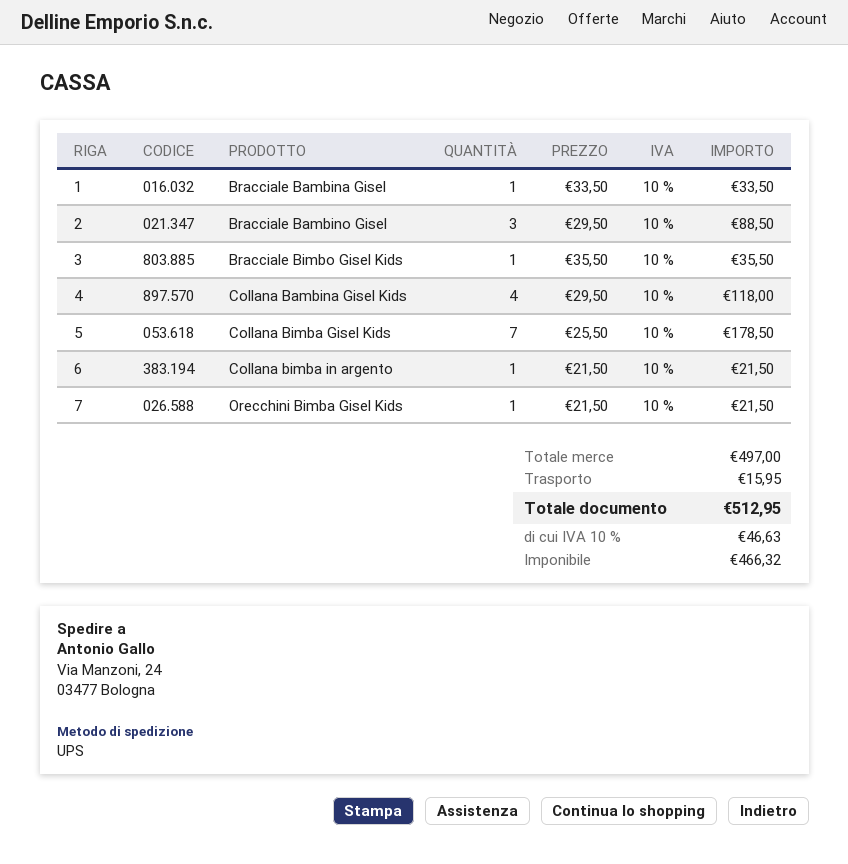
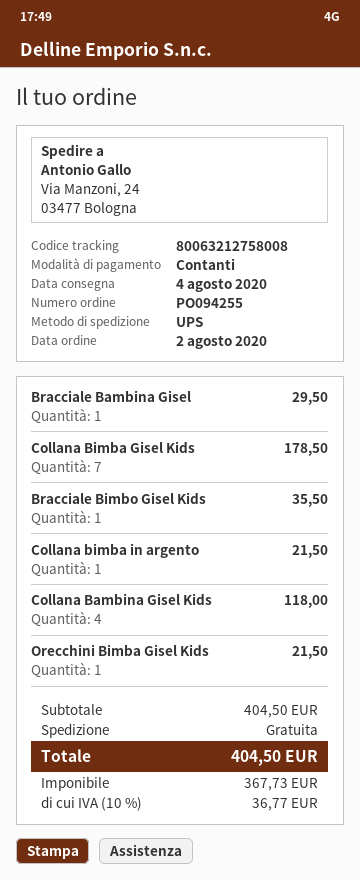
Bracciale Bambina Gisel: 1 for 33.50 -> 1 for 29.50
Bracciale Bambino Gisel: 3 for 88.50 -> none
subtotal: 497.00 -> 404.50
shipping: 15.95 -> 0.00
net: 466.32 -> 367.73
tax: 10% = 46.63 -> 10% = 36.77
total: 512.95 -> 404.50

